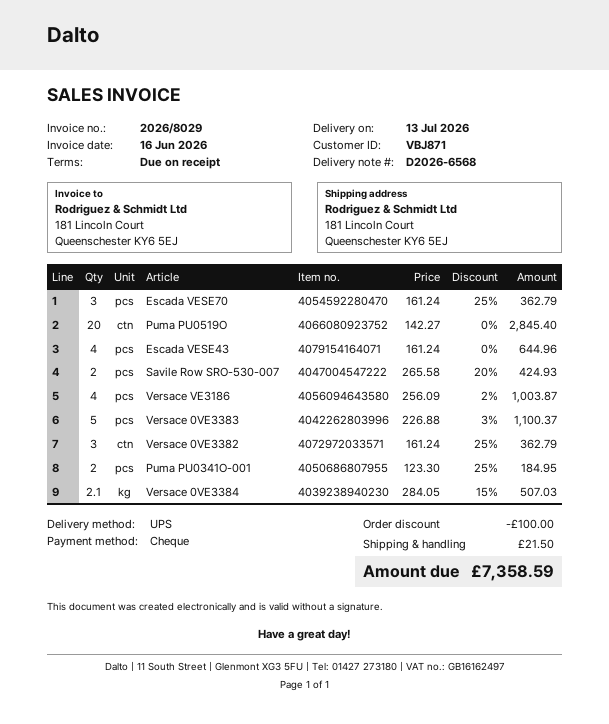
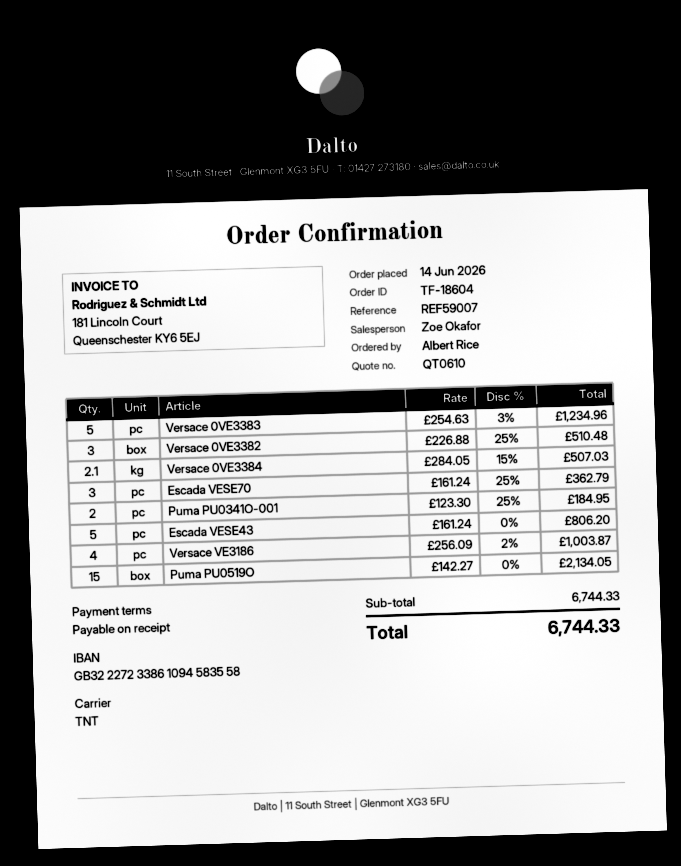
shipping method: UPS -> TNT
Puma PU0519O: 20 x 142.27 = 2845.40 -> 15 x 142.27 = 2134.05
Escada VESE43: 4 x 161.24 = 644.96 -> 5 x 161.24 = 806.20
Savile Row SRO-530-007: 2 x 265.58 - 20% = 424.93 -> none
Versace 0VE3383: 5 x 226.88 - 3% = 1100.37 -> 5 x 254.63 - 3% = 1234.96
Versace 0VE3382: 3 x 161.24 - 25% = 362.79 -> 3 x 226.88 - 25% = 510.48
discount: 100.00 -> none
shipping: 21.50 -> none
total: 7358.59 -> 6744.33

